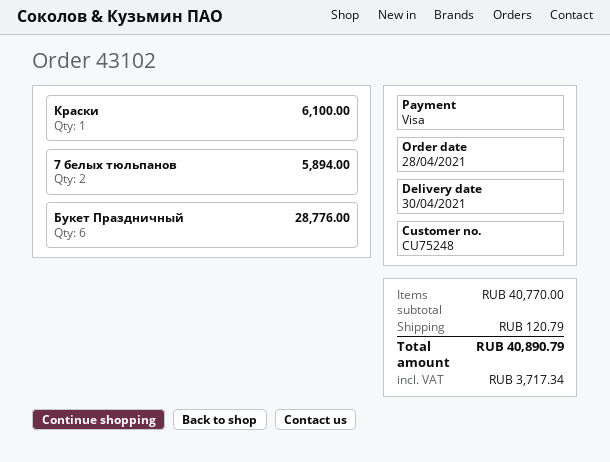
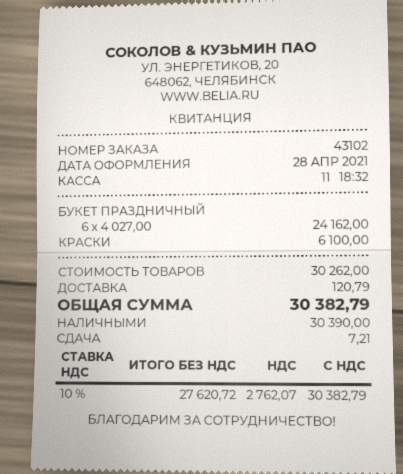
payment method: Visa -> cash
7 белых тюльпанов: 2 for 5894.00 -> none
Букет Праздничный: 6 for 28776.00 -> 6 for 24162.00
subtotal: 40770.00 -> 30262.00
tax: 3717.34 -> 2762.07
total: 40890.79 -> 30382.79

